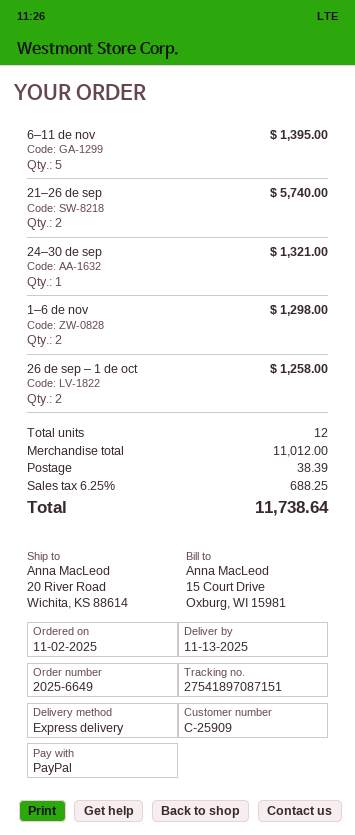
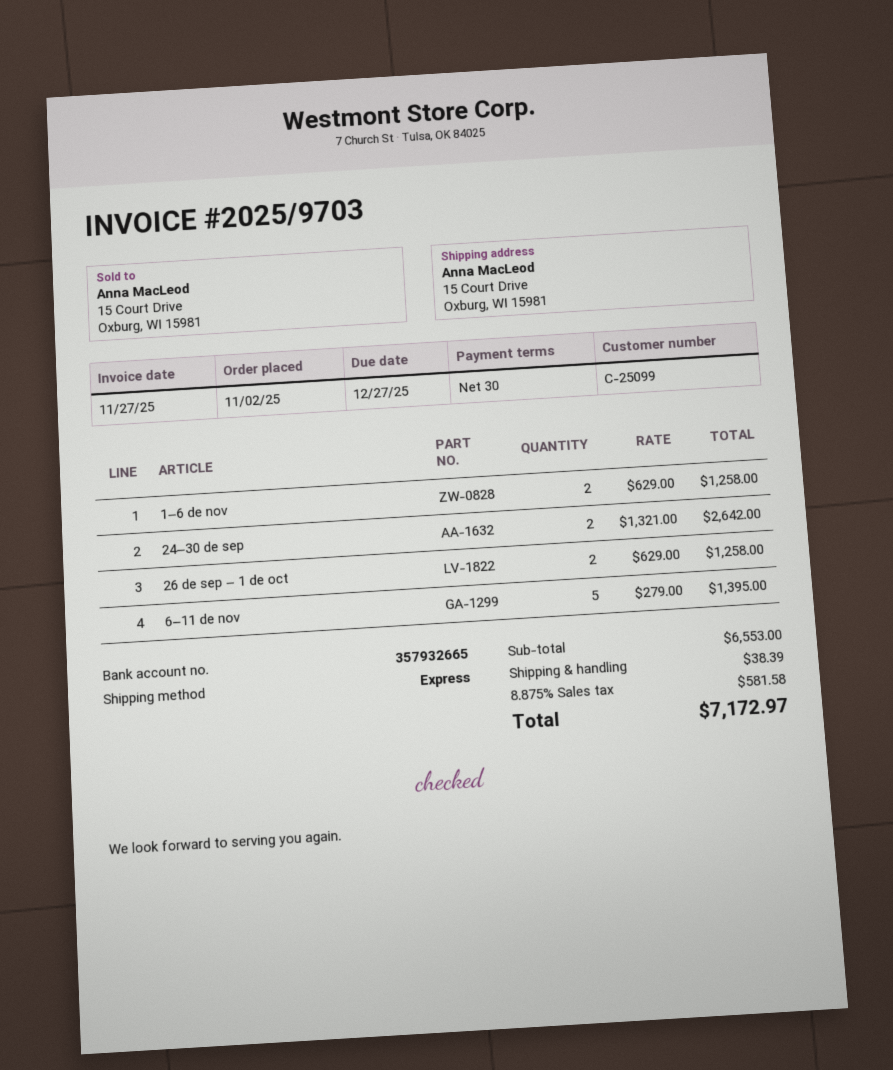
customer number: C-25909 -> C-25099
ship to: 20 River Road, Wichita, KS 88614 -> 15 Court Drive, Oxburg, WI 15981
21–26 de sep: 2 for 5740.00 -> none
24–30 de sep: 1 for 1321.00 -> 2 for 2642.00
1–6 de nov: 2 for 1298.00 -> 2 for 1258.00
subtotal: 11012.00 -> 6553.00
tax: 6.25% = 688.25 -> 8.875% = 581.58
total: 11738.64 -> 7172.97

